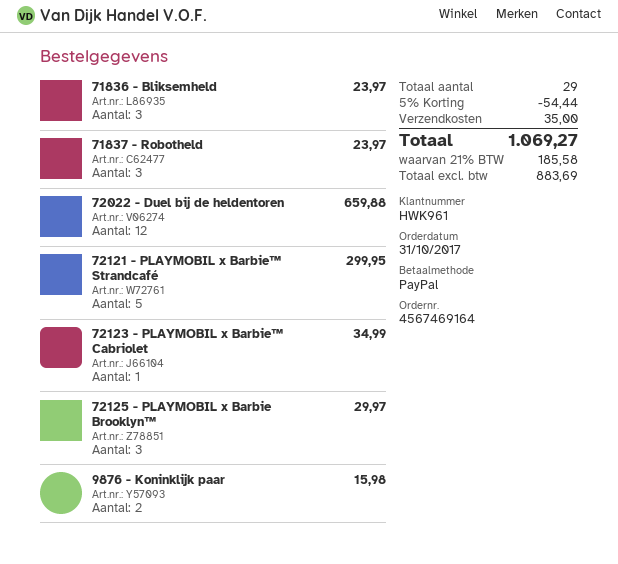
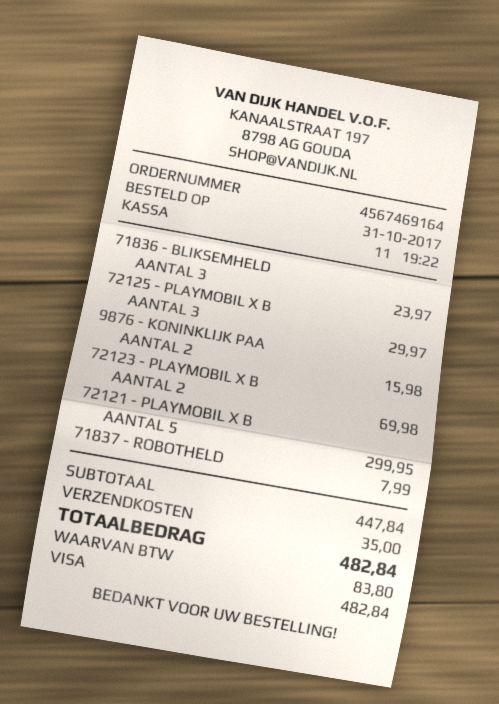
payment method: PayPal -> Visa
71837 - Robotheld: 3 for 23.97 -> 1 for 7.99
72022 - Duel bij de heldentoren: 12 for 659.88 -> none
72123 - PLAYMOBIL x Barbie™ Cabriolet: 1 for 34.99 -> 2 for 69.98
discount: 5% = 54.44 -> none
tax: 185.58 -> 83.80
total: 1069.27 -> 482.84

